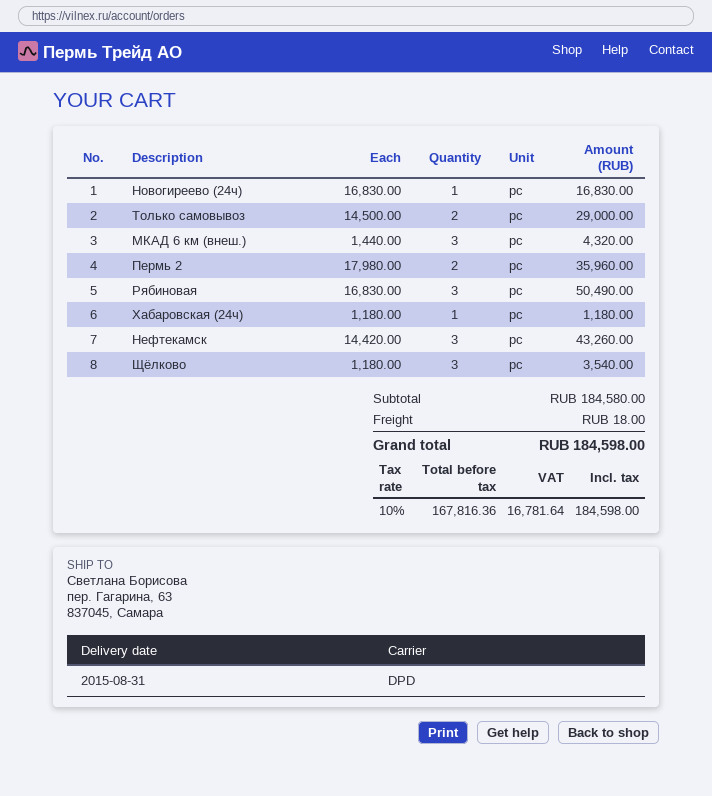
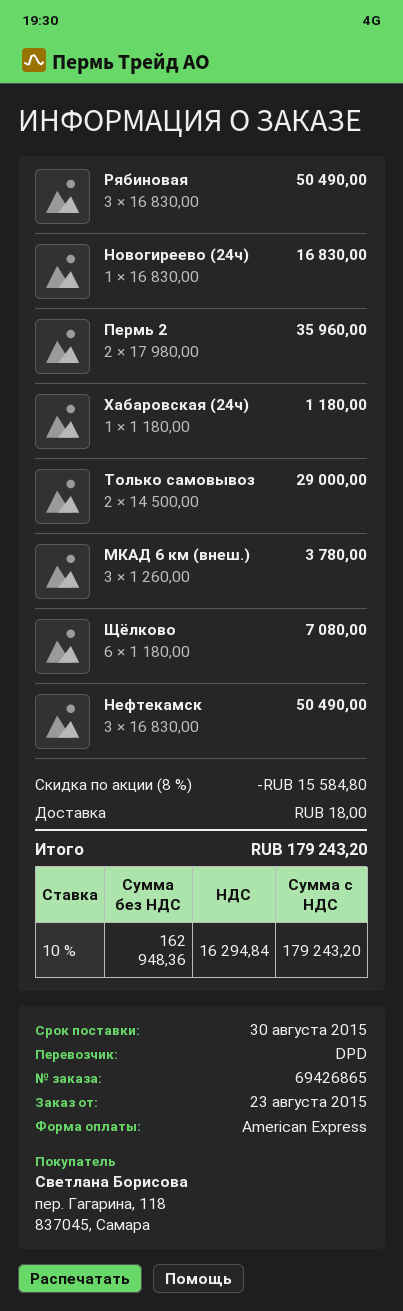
delivery date: 2015-08-31 -> 2015-08-30
МКАД 6 км (внеш.): 3 x 1440.00 = 4320.00 -> 3 x 1260.00 = 3780.00
Нефтекамск: 3 x 14420.00 = 43260.00 -> 3 x 16830.00 = 50490.00
Щёлково: 3 x 1180.00 = 3540.00 -> 6 x 1180.00 = 7080.00
discount: none -> 8% = 15584.80
net: 167816.36 -> 162948.36
tax: 10% = 16781.64 -> 10% = 16294.84
total: 184598.00 -> 179243.20

